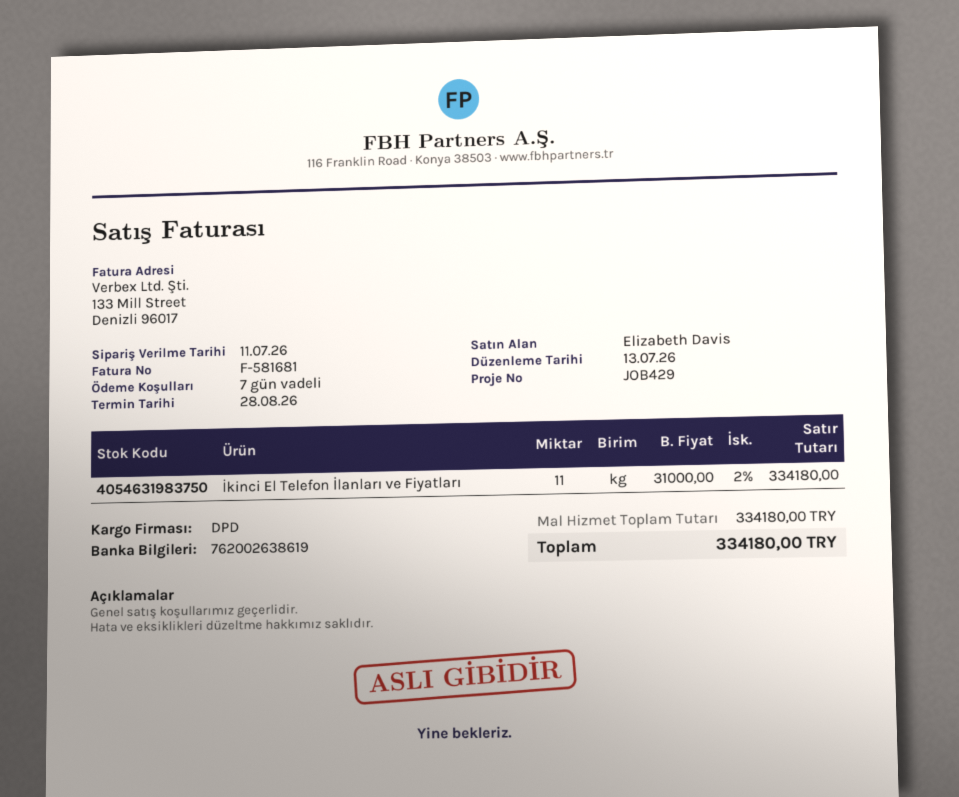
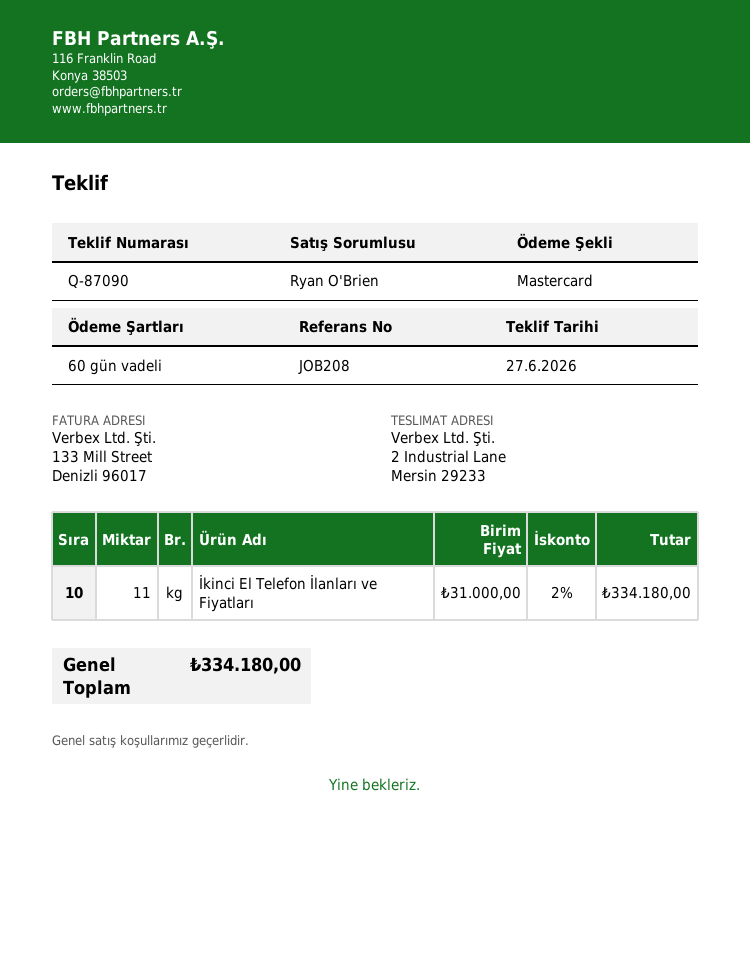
payment terms: 7 days -> 60 days
reference: JOB429 -> JOB208

